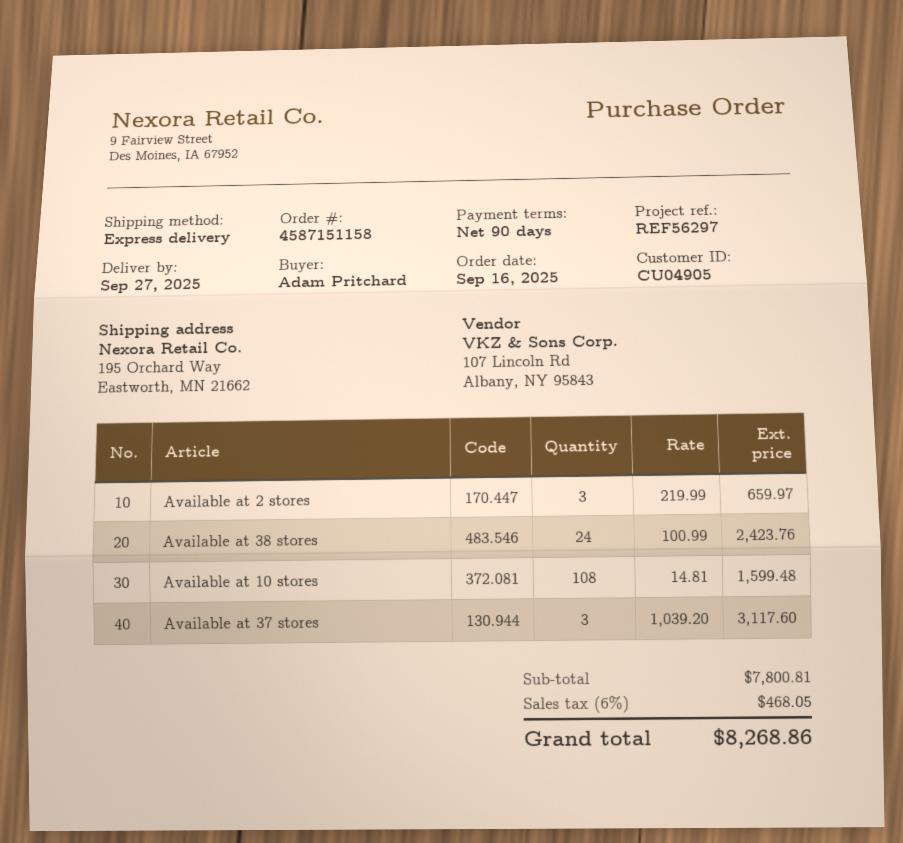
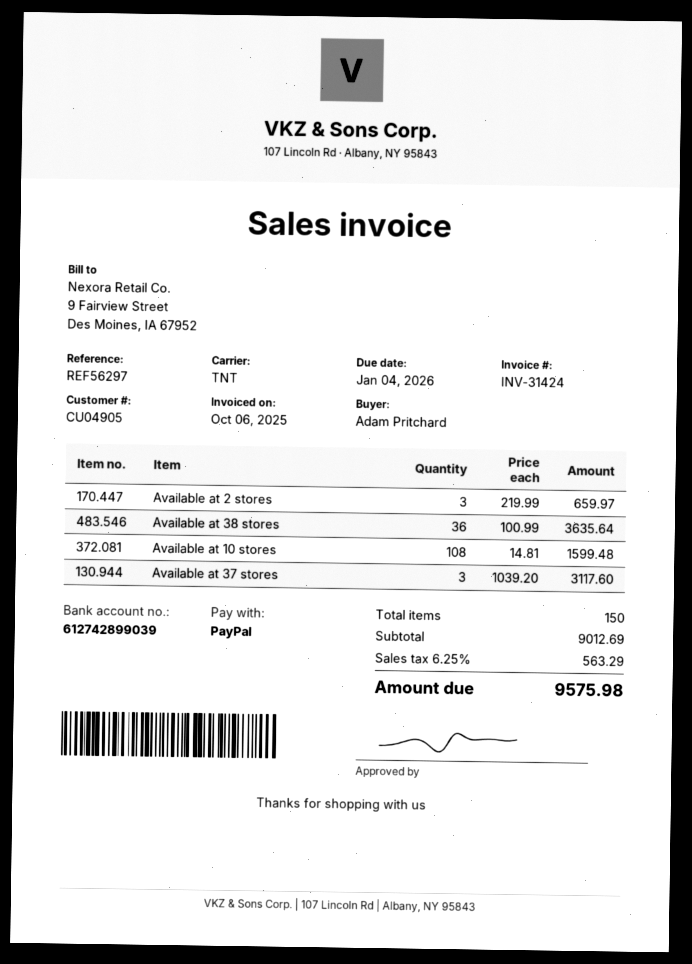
shipping method: express -> TNT
Available at 38 stores: 24 x 100.99 = 2423.76 -> 36 x 100.99 = 3635.64
subtotal: 7800.81 -> 9012.69
tax: 6% = 468.05 -> 6.25% = 563.29
total: 8268.86 -> 9575.98

